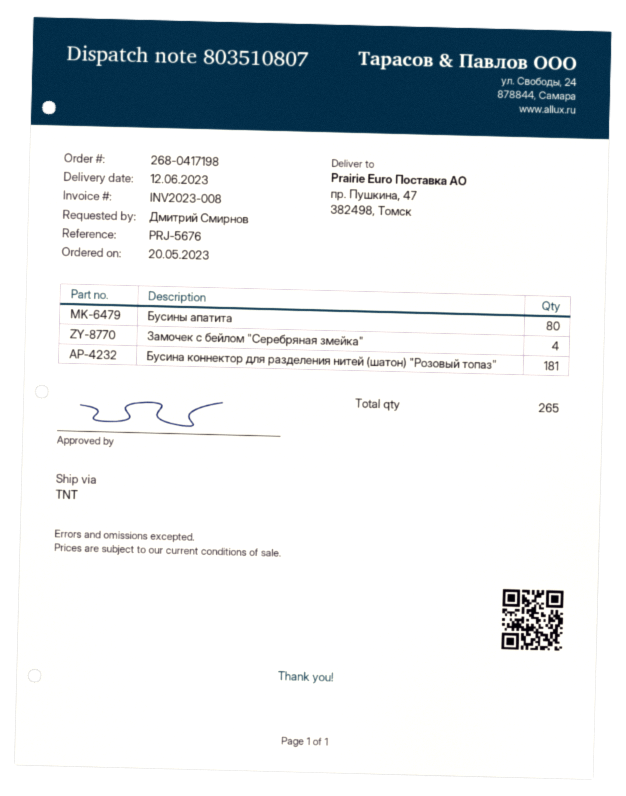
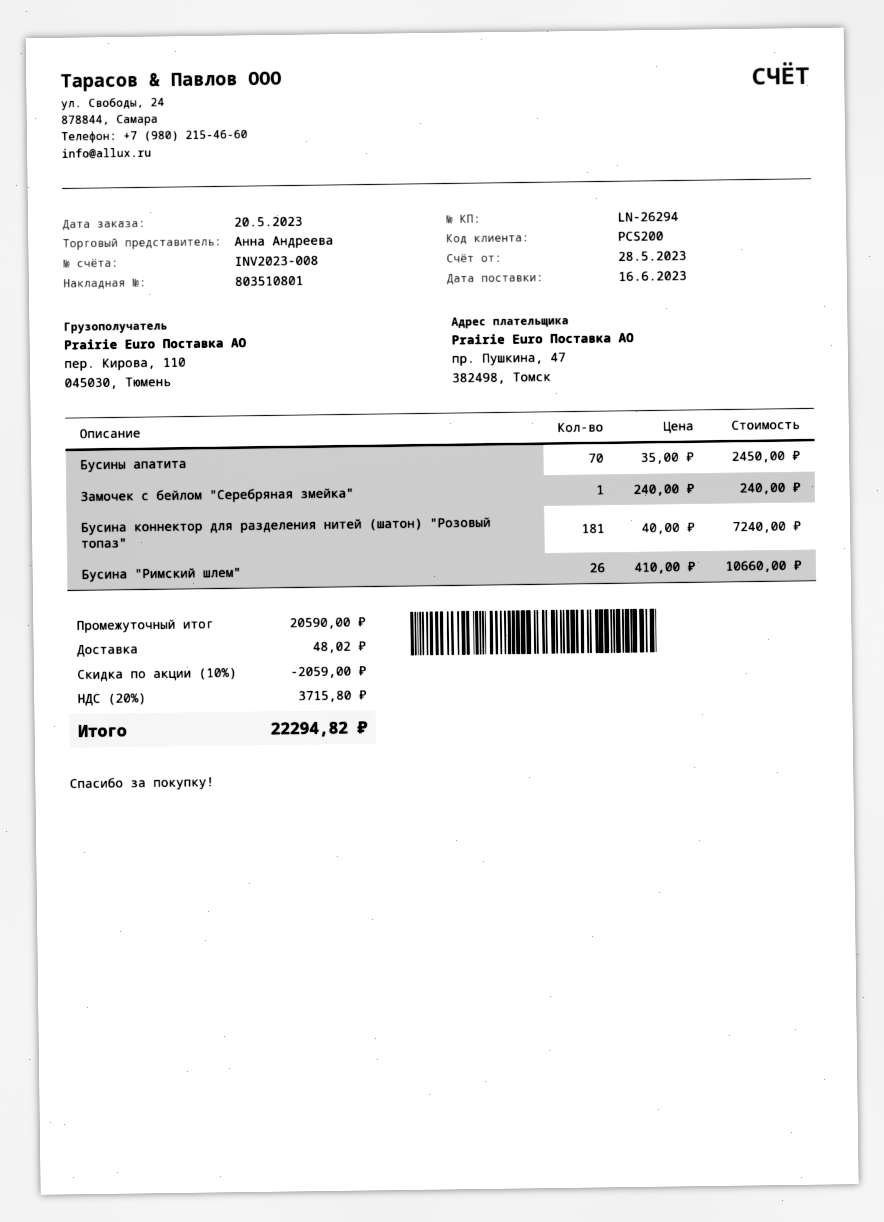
delivery note number: 803510807 -> 803510801
delivery date: 2023-06-12 -> 2023-06-16
ship to: пр. Пушкина, 47, 382498, Томск -> пер. Кирова, 110, 045030, Тюмень
Бусины апатита: 80 -> 70
Замочек с бейлом "Серебряная змейка": 4 -> 1
Бусина "Римский шлем": none -> 26

